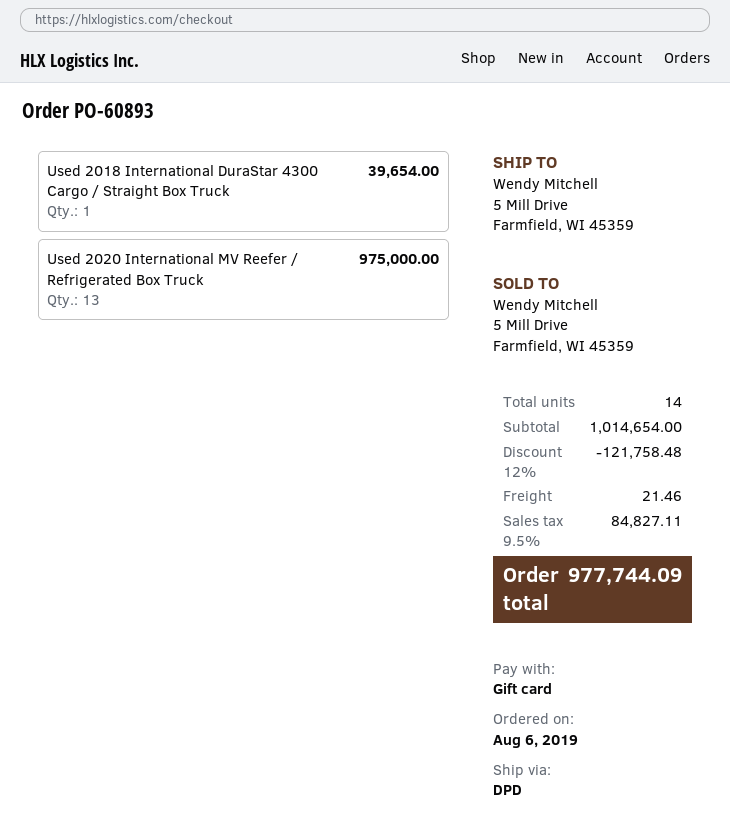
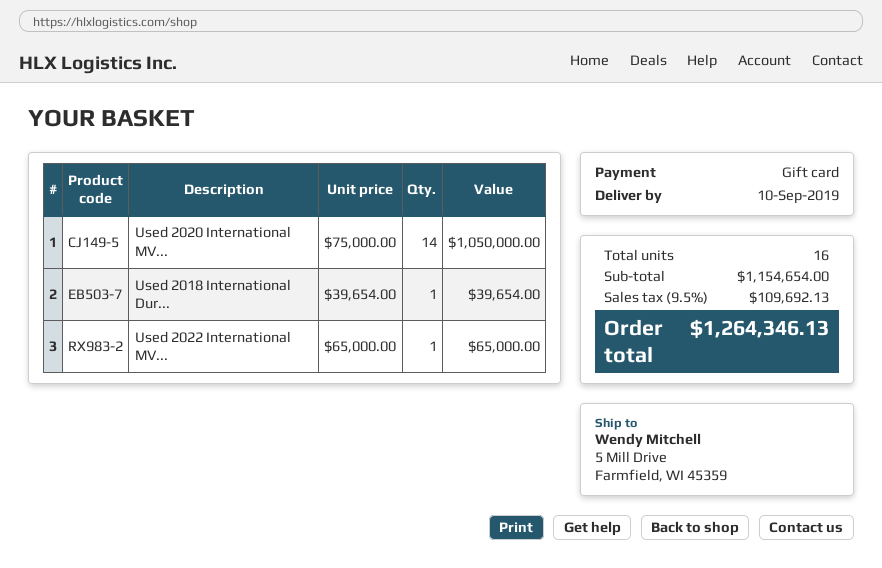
Used 2020 International MV Reefer / Refrigerated Box Truck: 13 for 975000.00 -> 14 for 1050000.00
Used 2022 International MV...: none -> 1 for 65000.00
total quantity: 14 -> 16
subtotal: 1014654.00 -> 1154654.00
discount: 12% = 121758.48 -> none
shipping: 21.46 -> none
tax: 9.5% = 84827.11 -> 9.5% = 109692.13
total: 977744.09 -> 1264346.13

